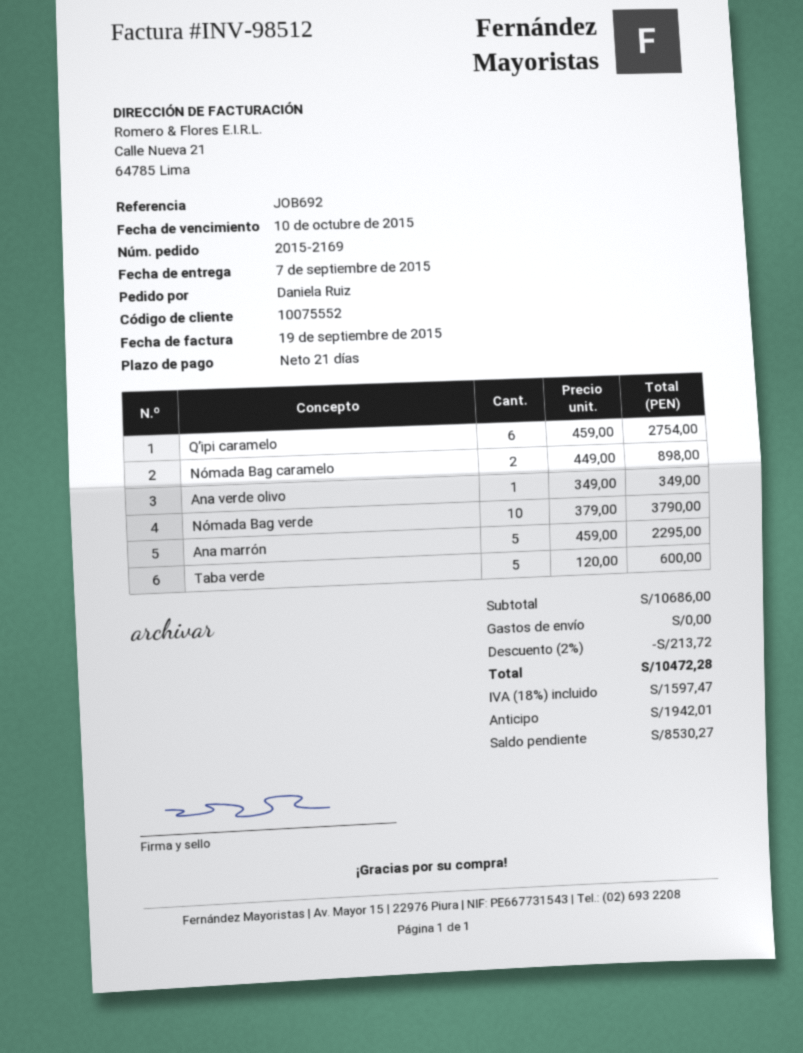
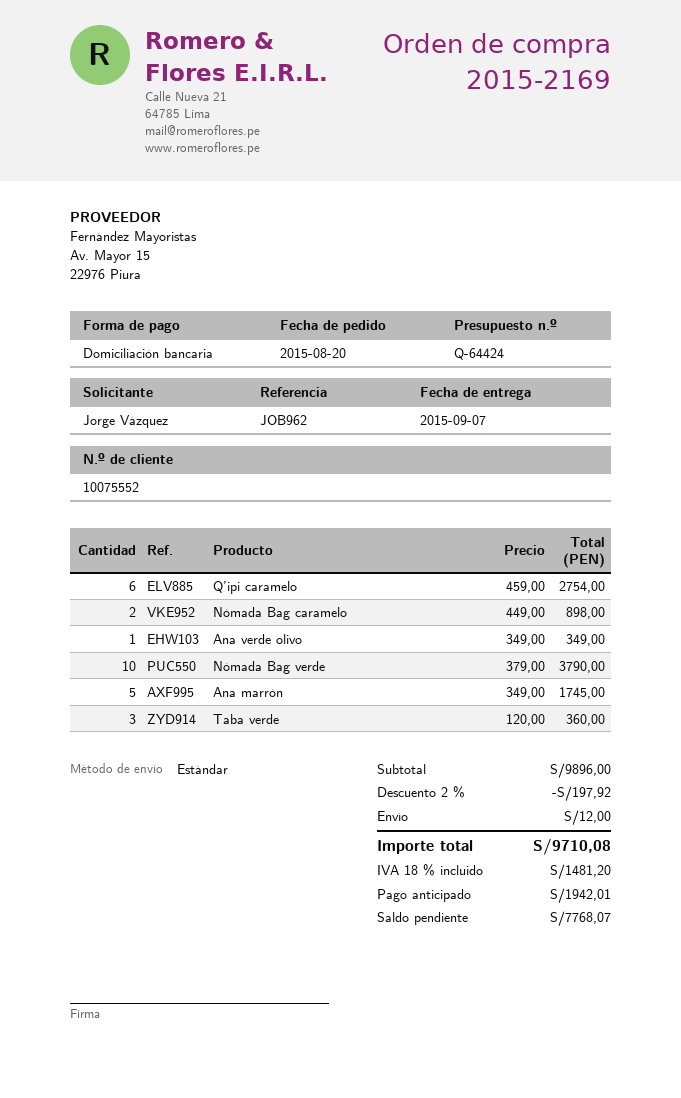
reference: JOB692 -> JOB962
ordered by: Daniela Ruiz -> Jorge Vázquez
Ana marrón: 5 x 459.00 = 2295.00 -> 5 x 349.00 = 1745.00
Taba verde: 5 x 120.00 = 600.00 -> 3 x 120.00 = 360.00
subtotal: 10686.00 -> 9896.00
discount: 2% = 213.72 -> 2% = 197.92
shipping: 0.00 -> 12.00
tax: 18% = 1597.47 -> 18% = 1481.20
total: 10472.28 -> 9710.08
balance: 8530.27 -> 7768.07

